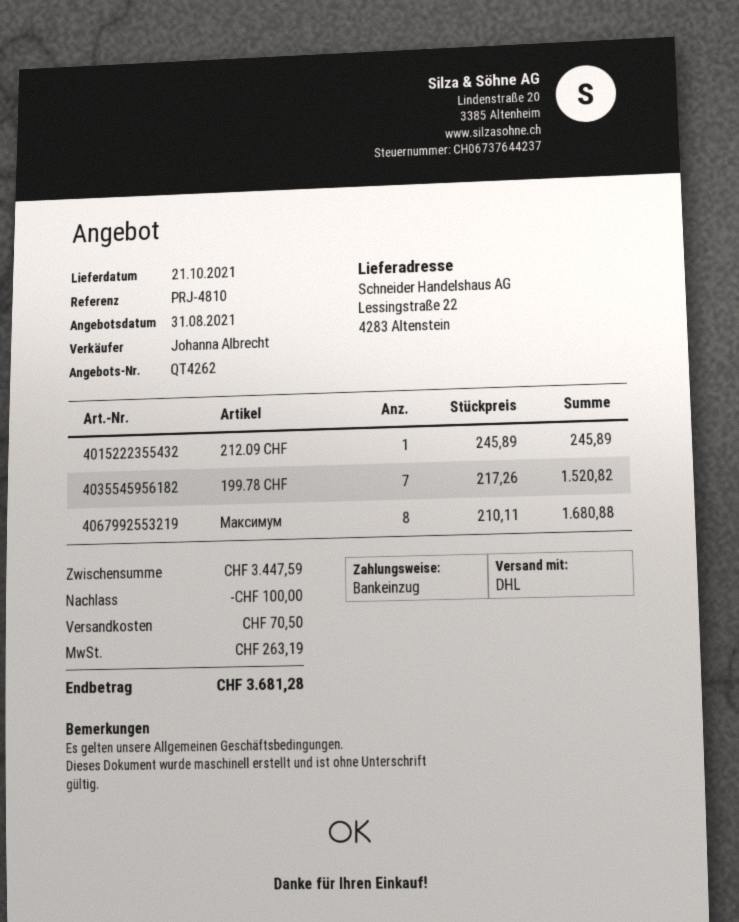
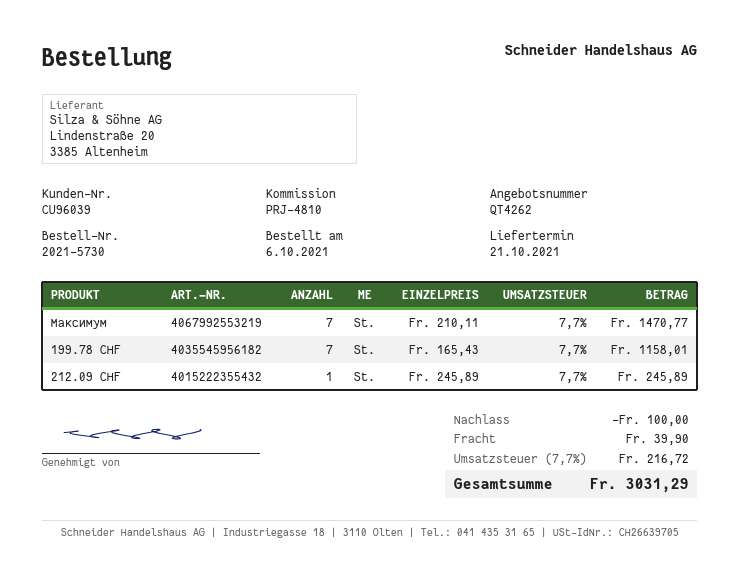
199.78 CHF: 7 x 217.26 = 1520.82 -> 7 x 165.43 = 1158.01
Максимум: 8 x 210.11 = 1680.88 -> 7 x 210.11 = 1470.77
shipping: 70.50 -> 39.90
tax: 263.19 -> 216.72
total: 3681.28 -> 3031.29

